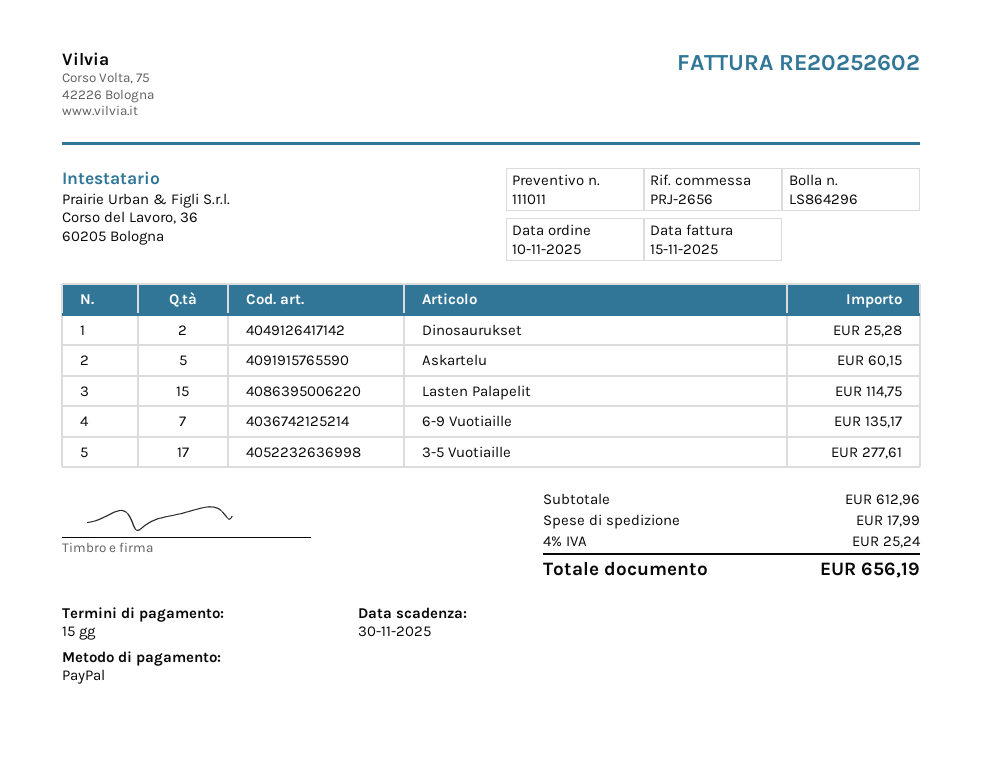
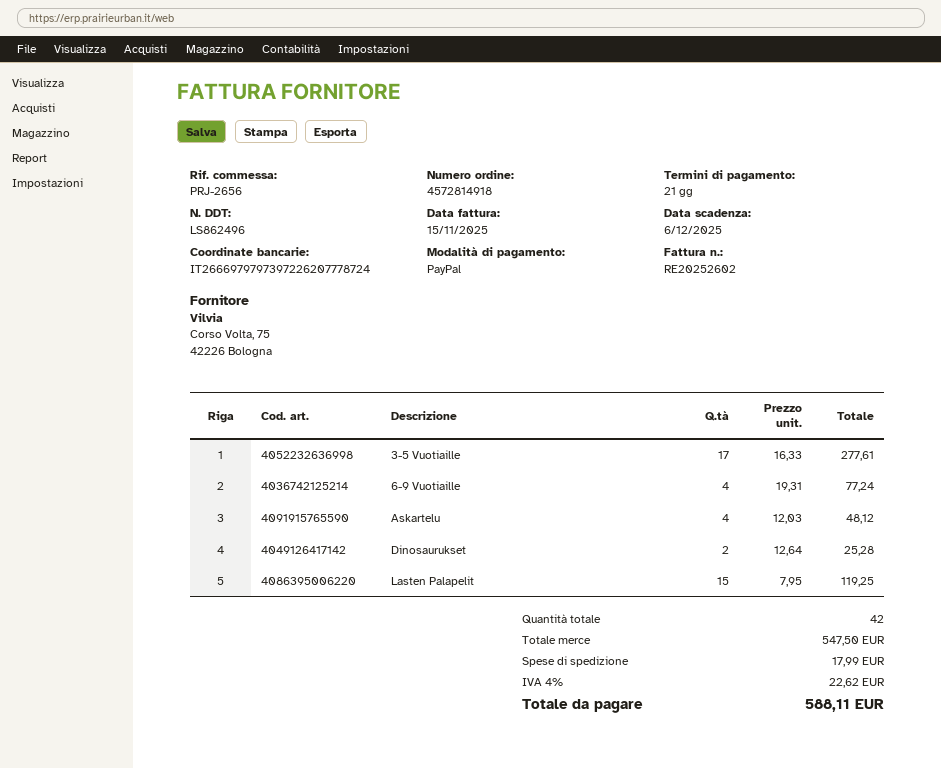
delivery note number: LS864296 -> LS862496
payment terms: 15 days -> 21 days
due date: 2025-11-30 -> 2025-12-06
Askartelu: 5 for 60.15 -> 4 for 48.12
Lasten Palapelit: 15 for 114.75 -> 15 for 119.25
6-9 Vuotiaille: 7 for 135.17 -> 4 for 77.24
subtotal: 612.96 -> 547.50
tax: 4% = 25.24 -> 4% = 22.62
total: 656.19 -> 588.11

